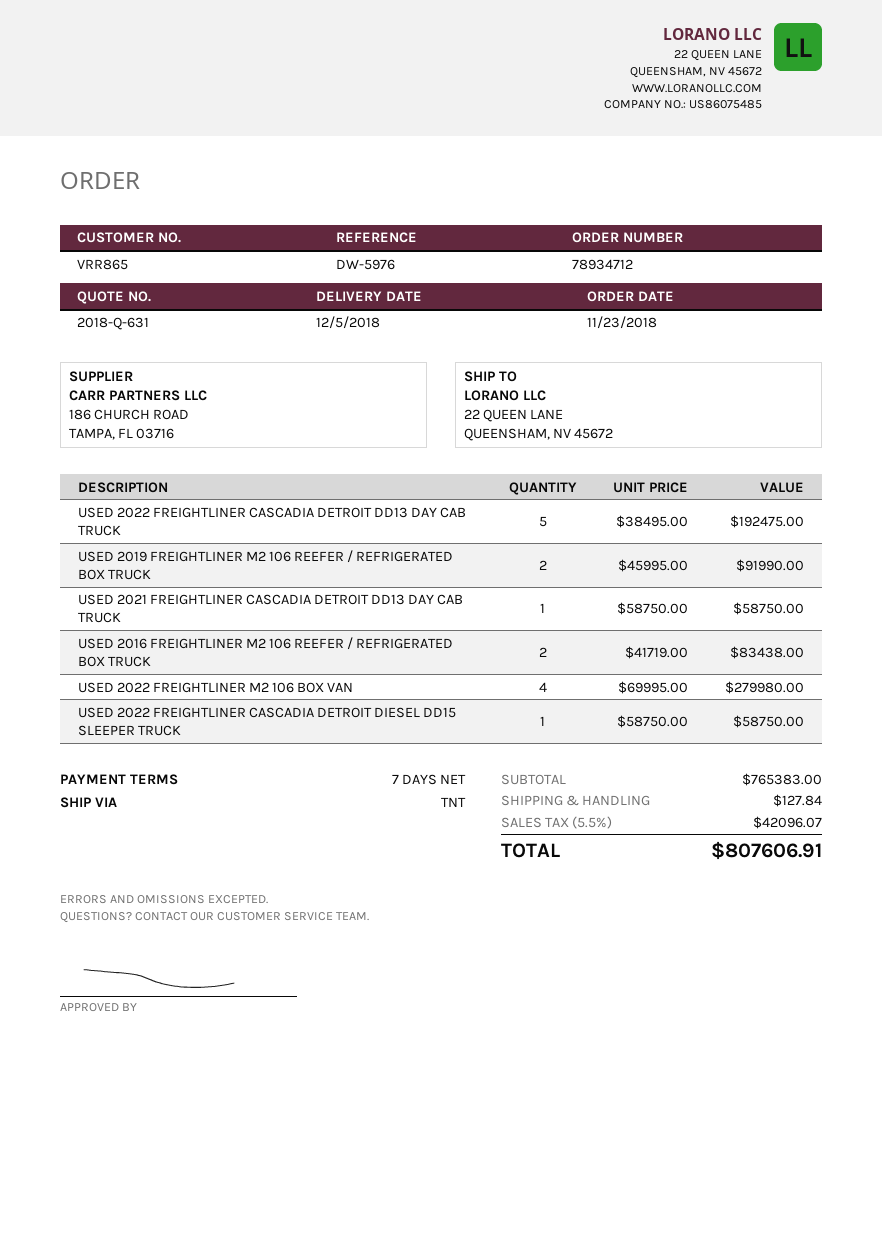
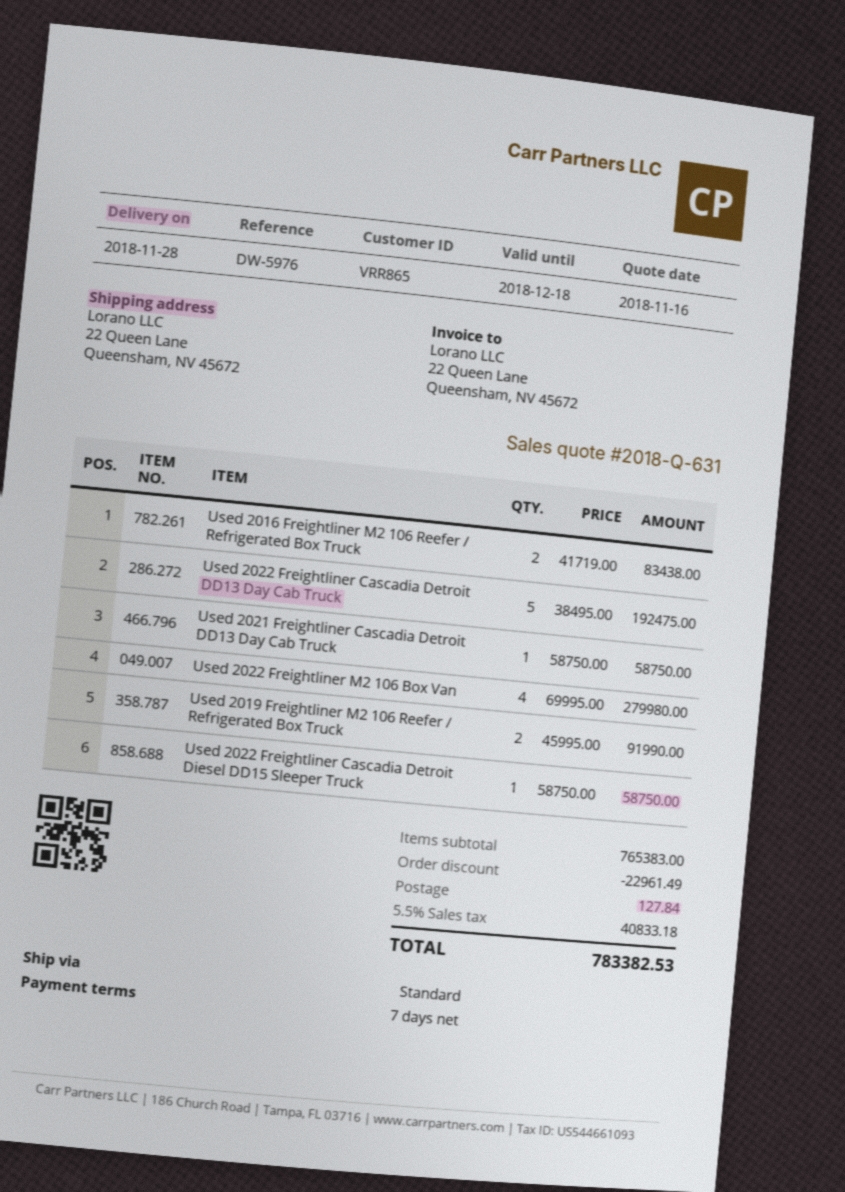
delivery date: 2018-12-05 -> 2018-11-28
shipping method: TNT -> standard
discount: none -> 22961.49
tax: 5.5% = 42096.07 -> 5.5% = 40833.18
total: 807606.91 -> 783382.53

